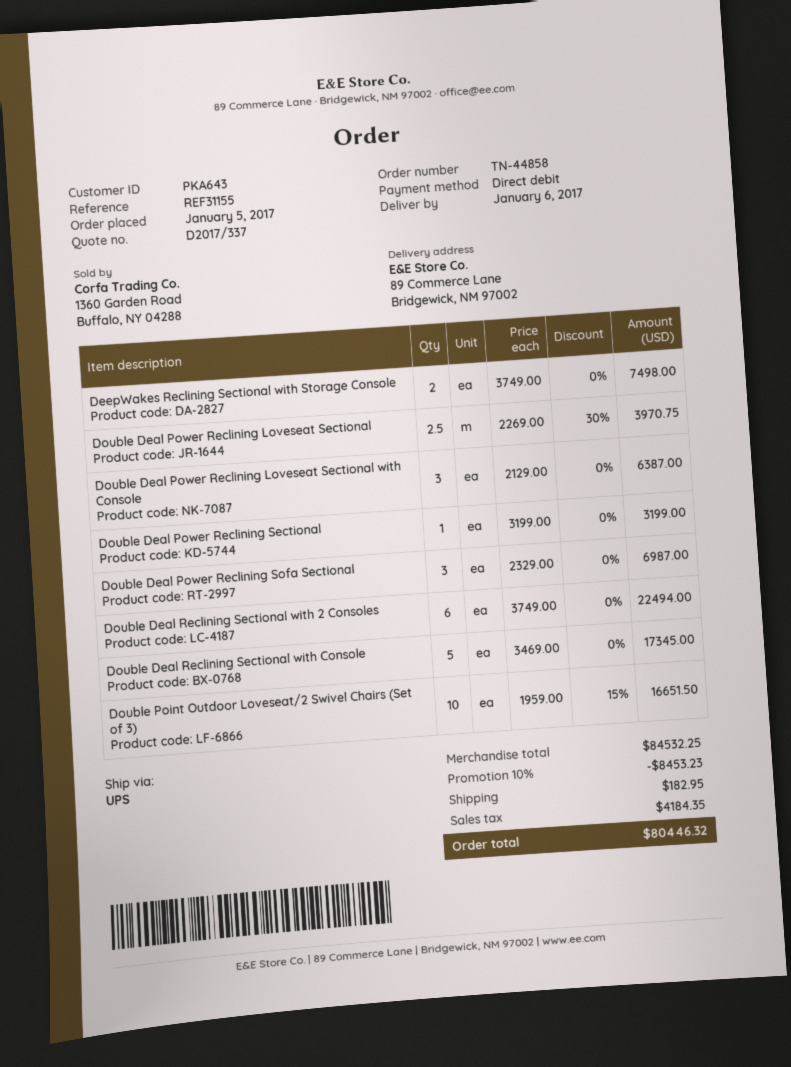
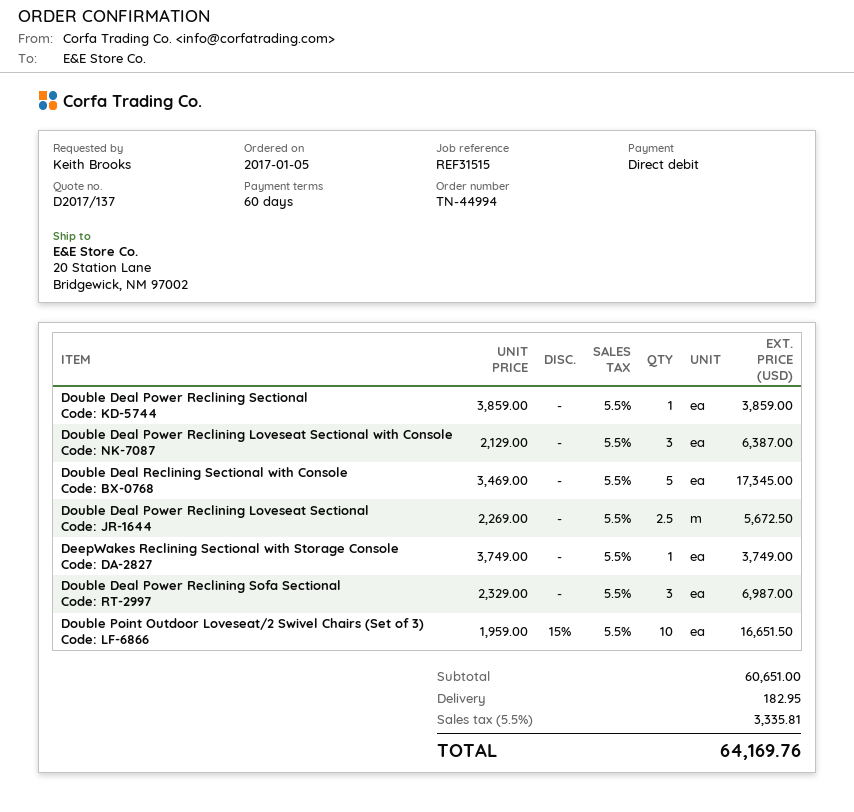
quote number: D2017/337 -> D2017/137
order number: TN-44858 -> TN-44994
reference: REF31155 -> REF31515
ship to: 89 Commerce Lane, Bridgewick, NM 97002 -> 20 Station Lane, Bridgewick, NM 97002
DeepWakes Reclining Sectional with Storage Console: 2 x 3749.00 = 7498.00 -> 1 x 3749.00 = 3749.00
Double Deal Power Reclining Loveseat Sectional: 2.5 x 2269.00 - 30% = 3970.75 -> 2.5 x 2269.00 = 5672.50
Double Deal Power Reclining Sectional: 1 x 3199.00 = 3199.00 -> 1 x 3859.00 = 3859.00
Double Deal Reclining Sectional with 2 Consoles: 6 x 3749.00 = 22494.00 -> none
subtotal: 84532.25 -> 60651.00
discount: 10% = 8453.23 -> none
tax: 4184.35 -> 3335.81
total: 80446.32 -> 64169.76

